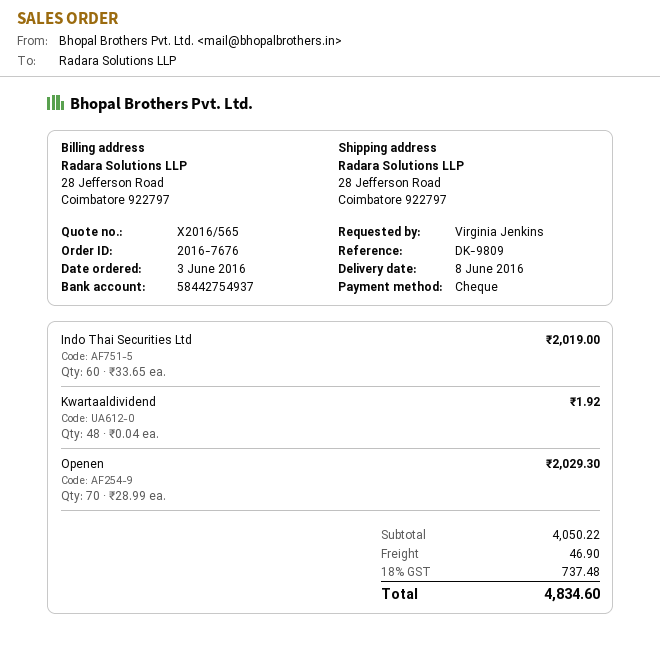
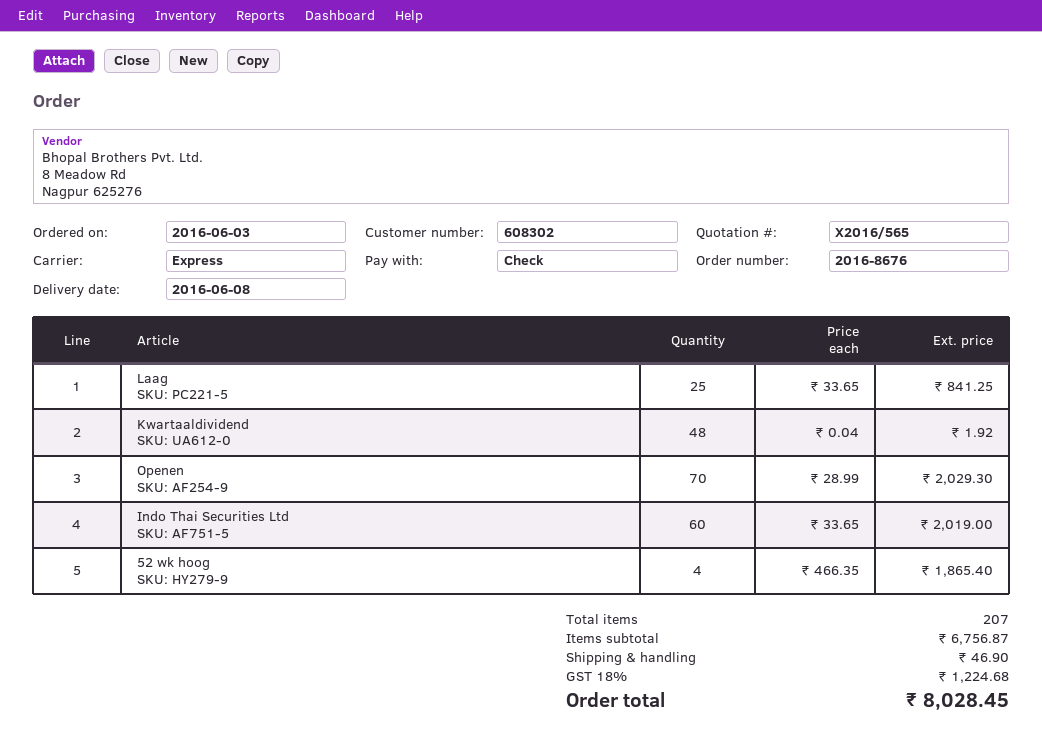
order number: 2016-7676 -> 2016-8676
Laag: none -> 25 x 33.65 = 841.25
52 wk hoog: none -> 4 x 466.35 = 1865.40
subtotal: 4050.22 -> 6756.87
tax: 18% = 737.48 -> 18% = 1224.68
total: 4834.60 -> 8028.45

